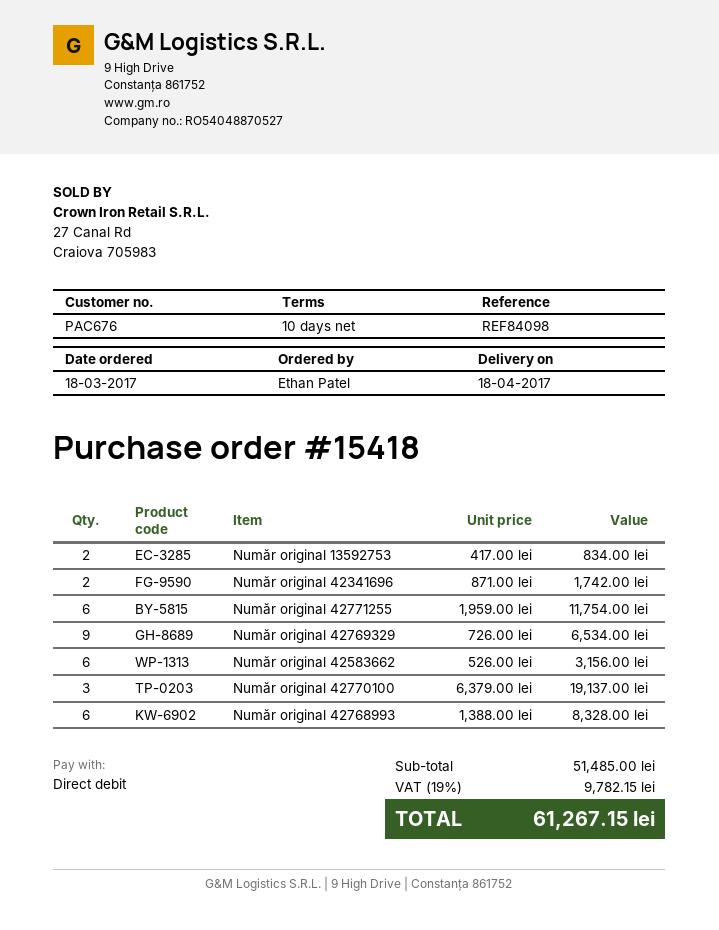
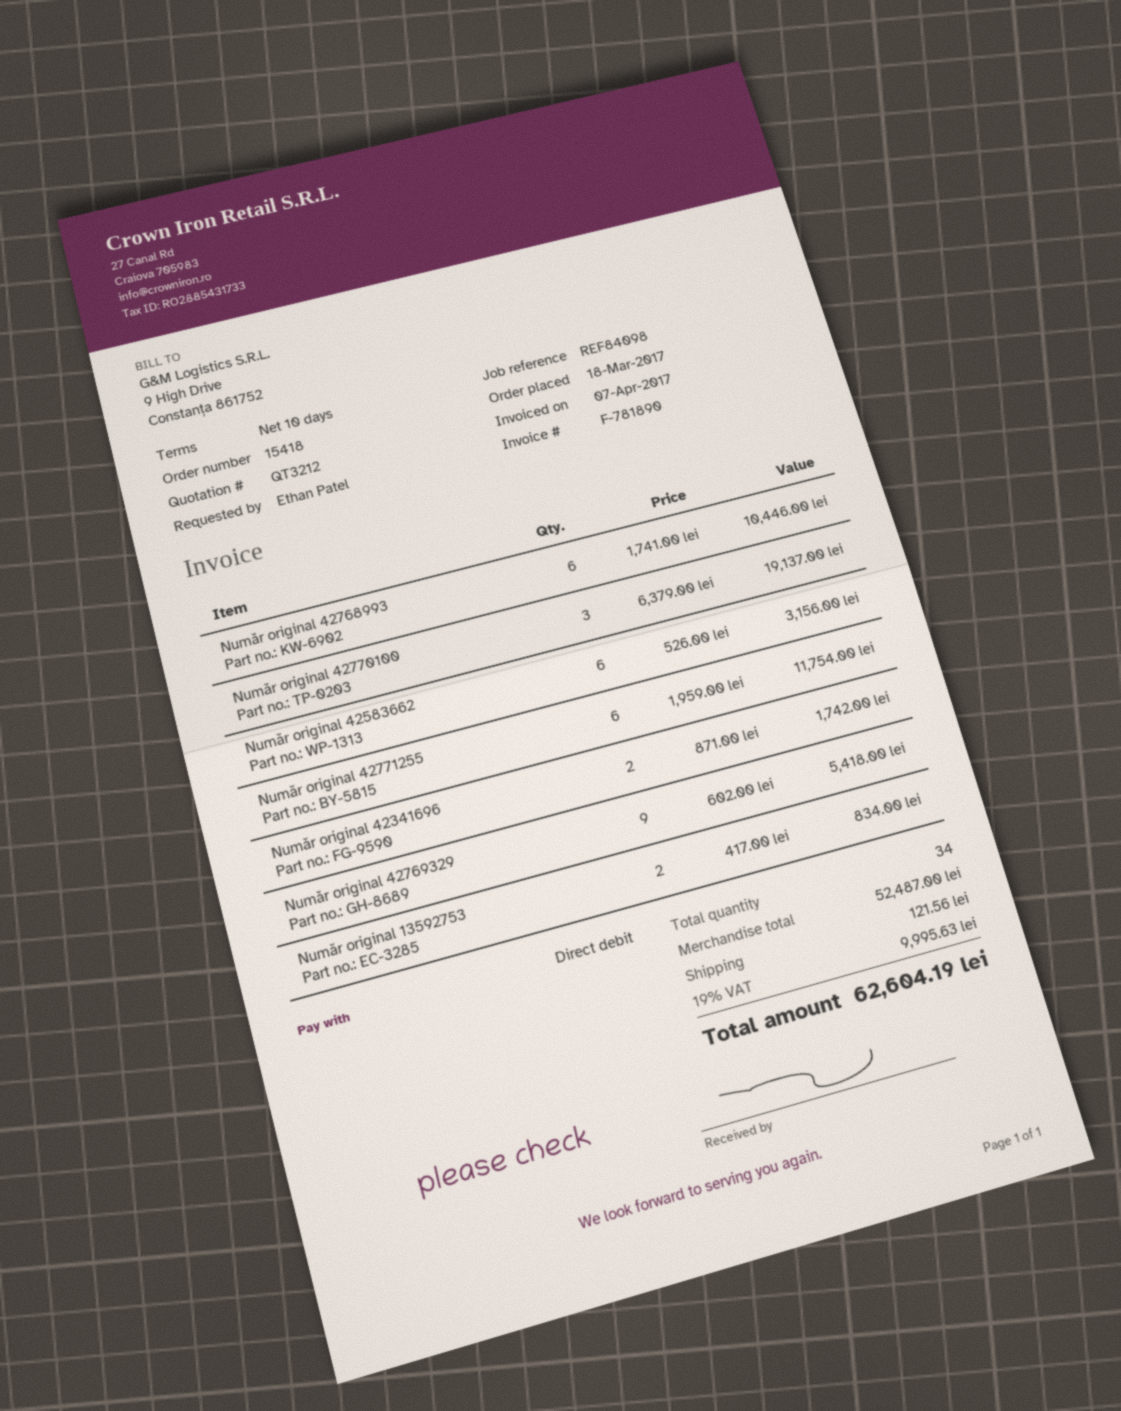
Număr original 42769329: 9 x 726.00 = 6534.00 -> 9 x 602.00 = 5418.00
Număr original 42768993: 6 x 1388.00 = 8328.00 -> 6 x 1741.00 = 10446.00
subtotal: 51485.00 -> 52487.00
shipping: none -> 121.56
tax: 19% = 9782.15 -> 19% = 9995.63
total: 61267.15 -> 62604.19

